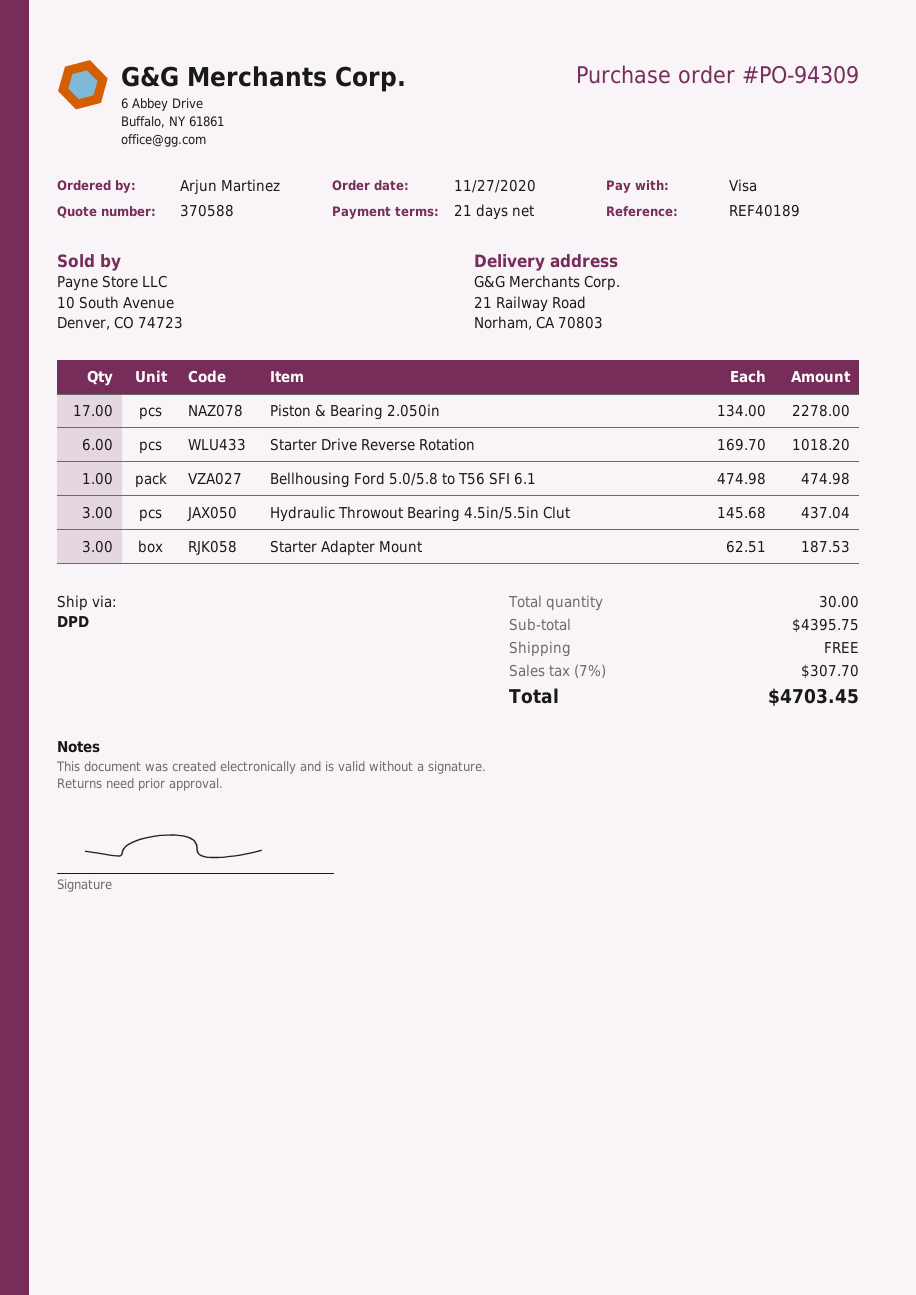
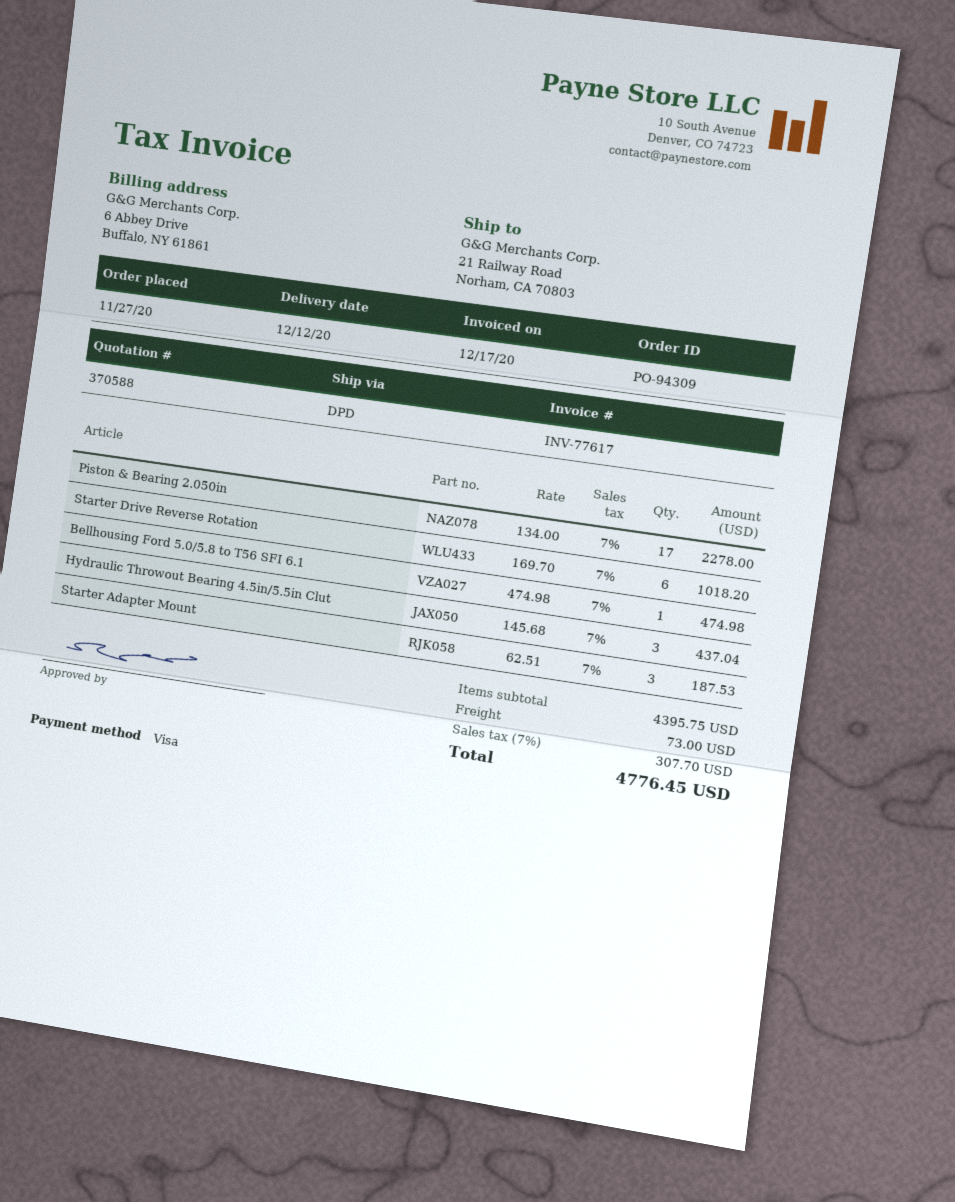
shipping: 0.00 -> 73.00
total: 4703.45 -> 4776.45

